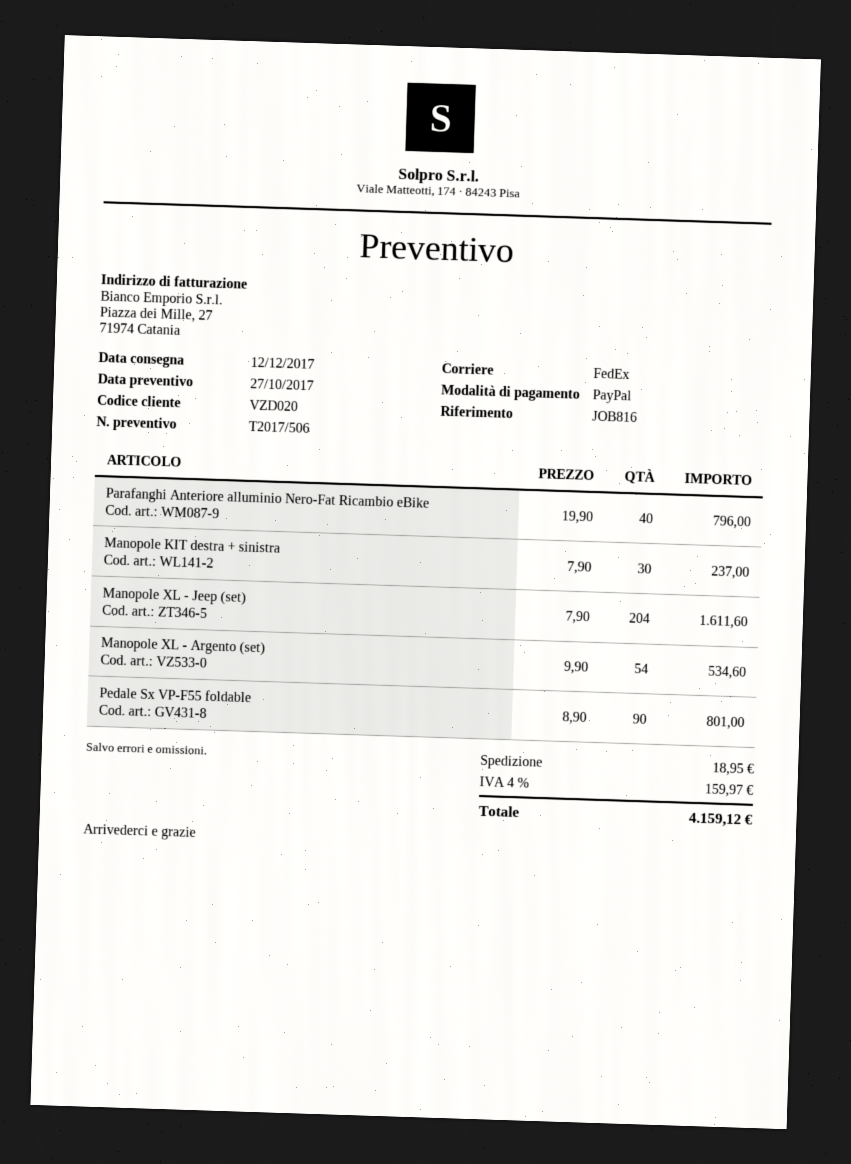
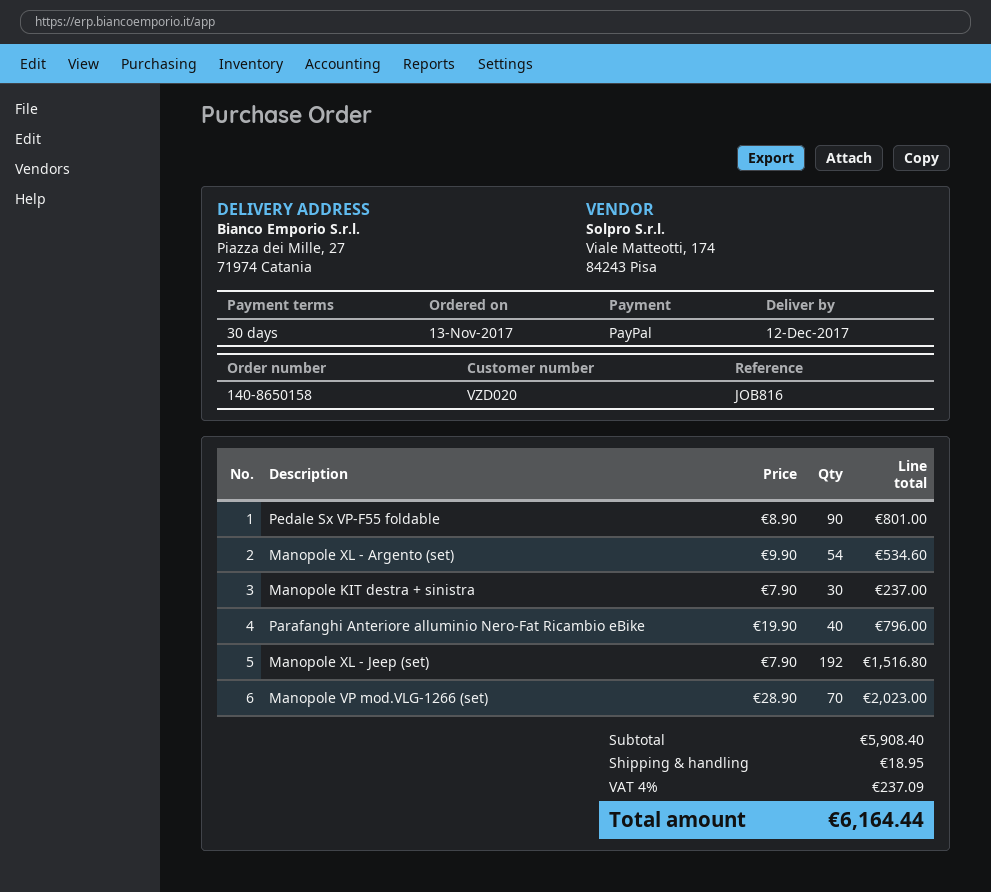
Manopole XL - Jeep (set): 204 x 7.90 = 1611.60 -> 192 x 7.90 = 1516.80
Manopole VP mod.VLG-1266 (set): none -> 70 x 28.90 = 2023.00
tax: 4% = 159.97 -> 4% = 237.09
total: 4159.12 -> 6164.44

